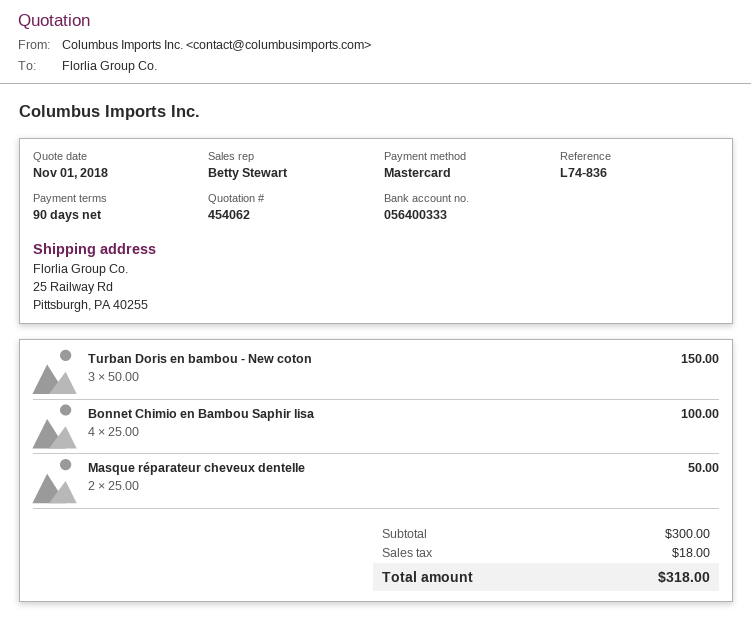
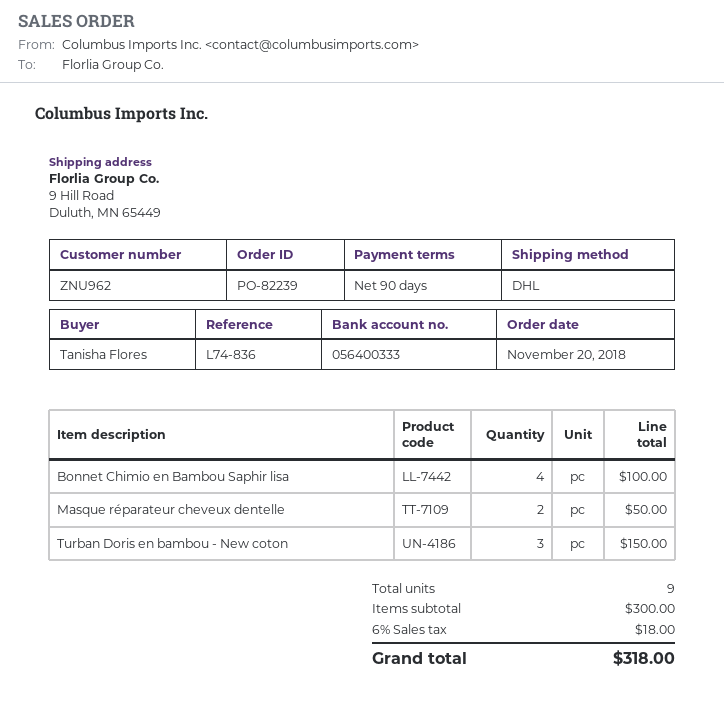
ship to: 25 Railway Rd, Pittsburgh, PA 40255 -> 9 Hill Road, Duluth, MN 65449

